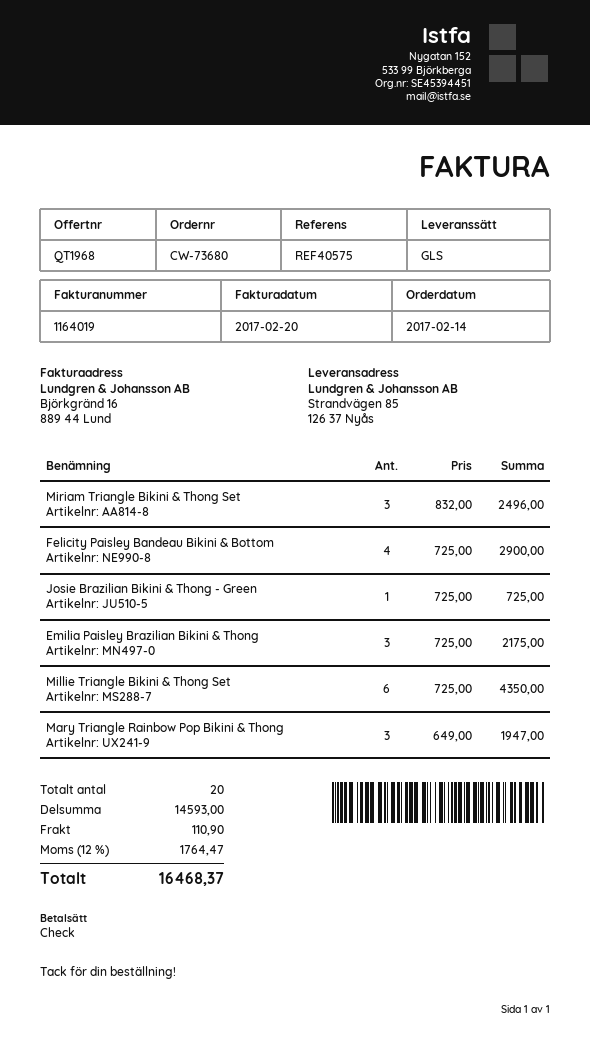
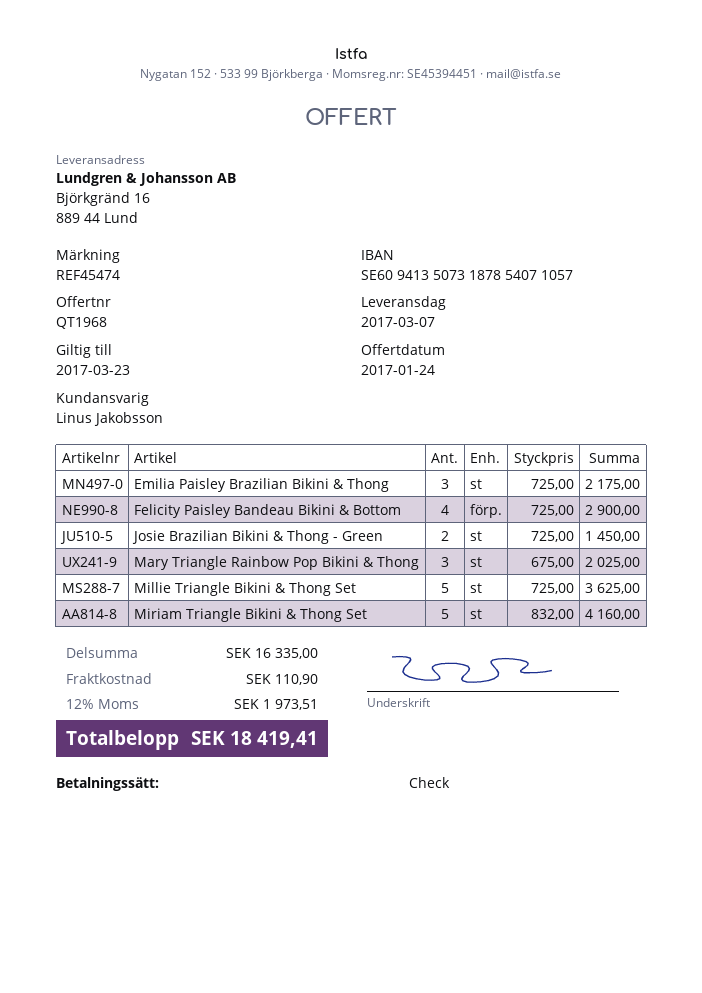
reference: REF40575 -> REF45474
ship to: Strandvägen 85, 126 37 Nyås -> Björkgränd 16, 889 44 Lund
Miriam Triangle Bikini & Thong Set: 3 x 832.00 = 2496.00 -> 5 x 832.00 = 4160.00
Josie Brazilian Bikini & Thong - Green: 1 x 725.00 = 725.00 -> 2 x 725.00 = 1450.00
Millie Triangle Bikini & Thong Set: 6 x 725.00 = 4350.00 -> 5 x 725.00 = 3625.00
Mary Triangle Rainbow Pop Bikini & Thong: 3 x 649.00 = 1947.00 -> 3 x 675.00 = 2025.00
subtotal: 14593.00 -> 16335.00
tax: 12% = 1764.47 -> 12% = 1973.51
total: 16468.37 -> 18419.41

